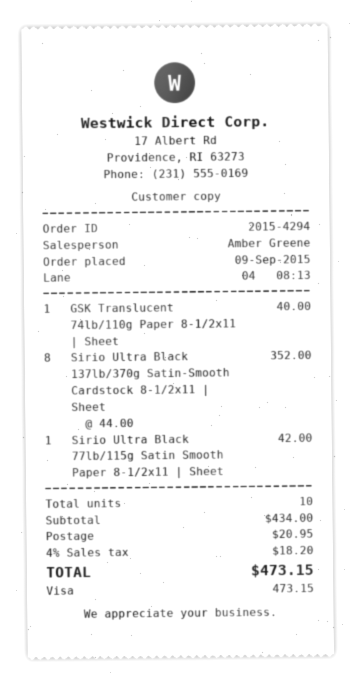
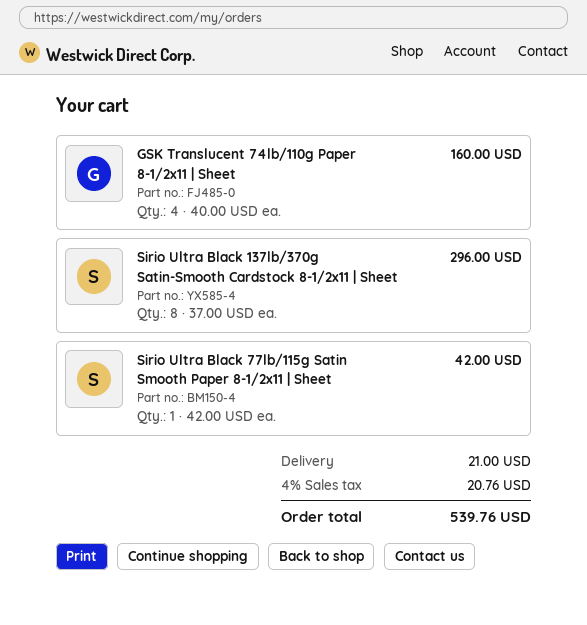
GSK Translucent 74lb/110g Paper 8-1/2x11 | Sheet: 1 x 40.00 = 40.00 -> 4 x 40.00 = 160.00
Sirio Ultra Black 137lb/370g Satin-Smooth Cardstock 8-1/2x11 | Sheet: 8 x 44.00 = 352.00 -> 8 x 37.00 = 296.00
shipping: 20.95 -> 21.00
tax: 4% = 18.20 -> 4% = 20.76
total: 473.15 -> 539.76

